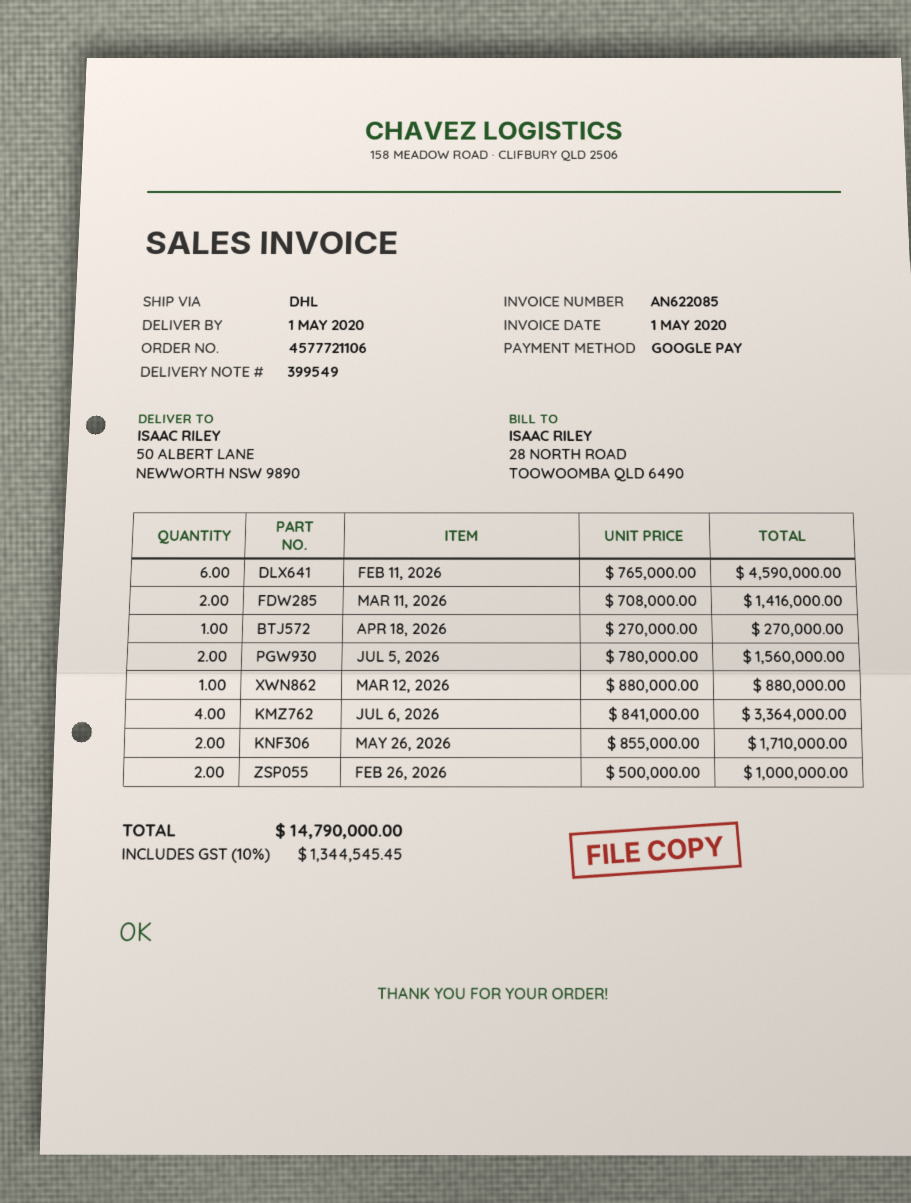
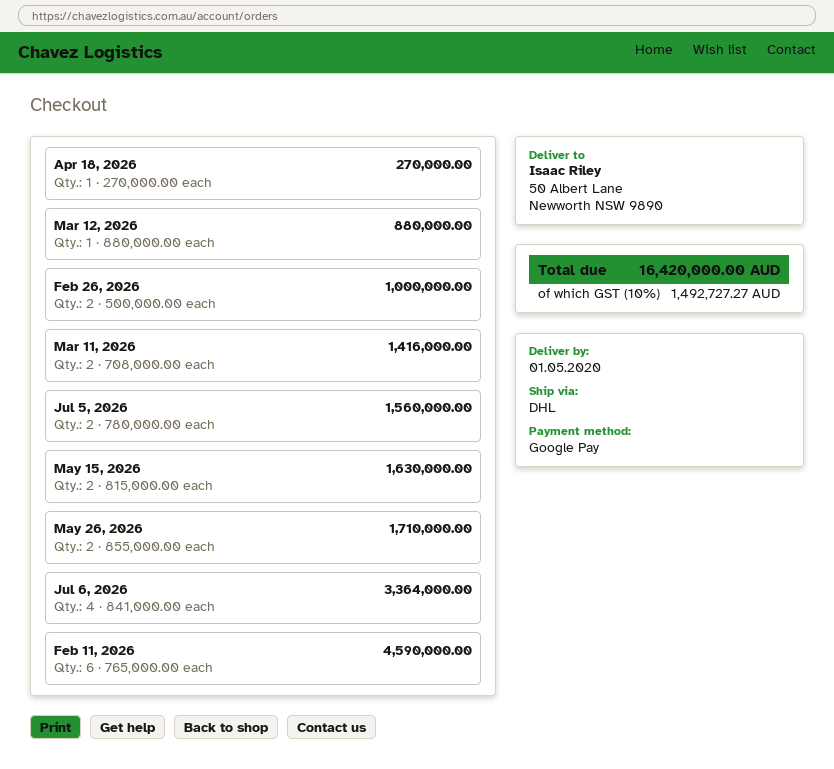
May 15, 2026: none -> 2 x 815000.00 = 1630000.00
tax: 10% = 1344545.45 -> 10% = 1492727.27
total: 14790000.00 -> 16420000.00

